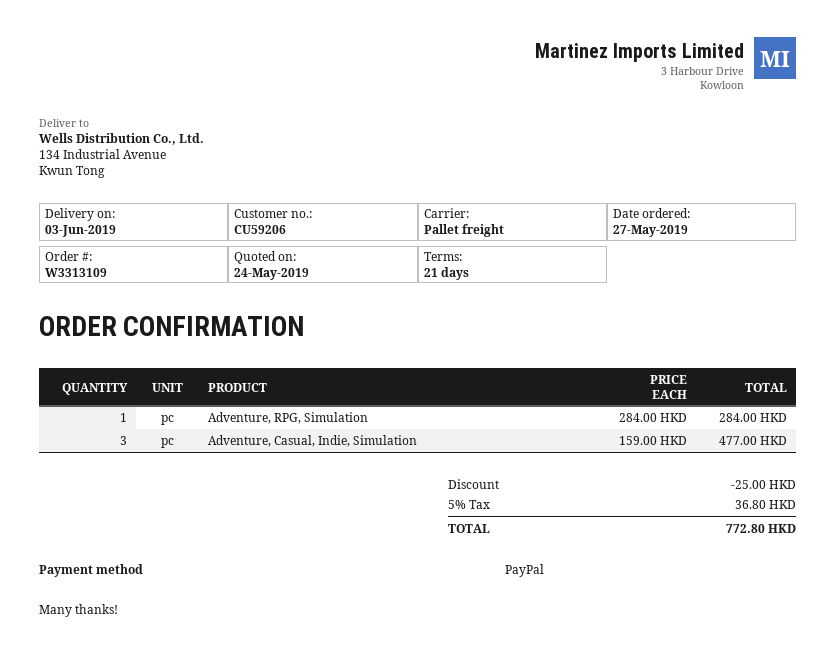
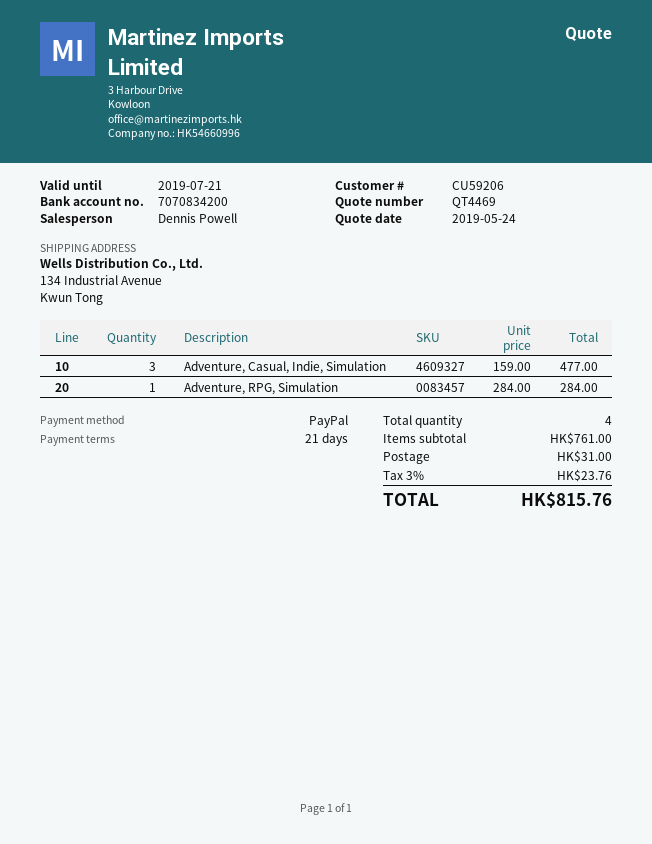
discount: 25.00 -> none
shipping: none -> 31.00
tax: 5% = 36.80 -> 3% = 23.76
total: 772.80 -> 815.76

